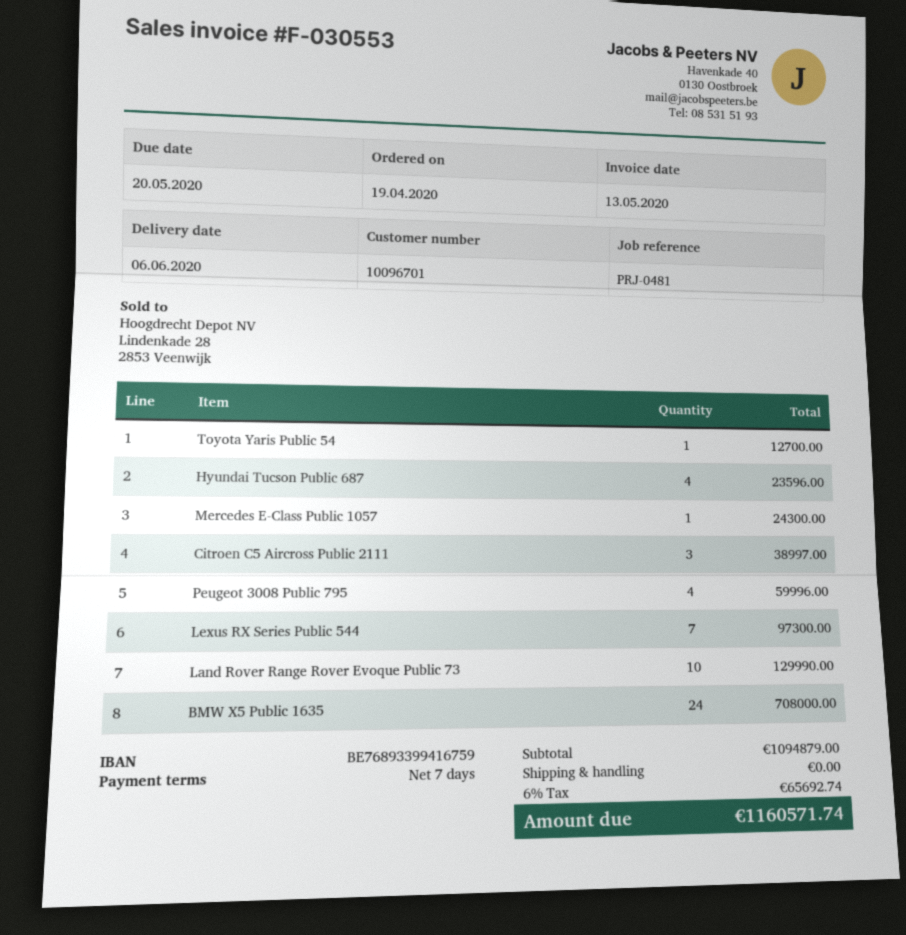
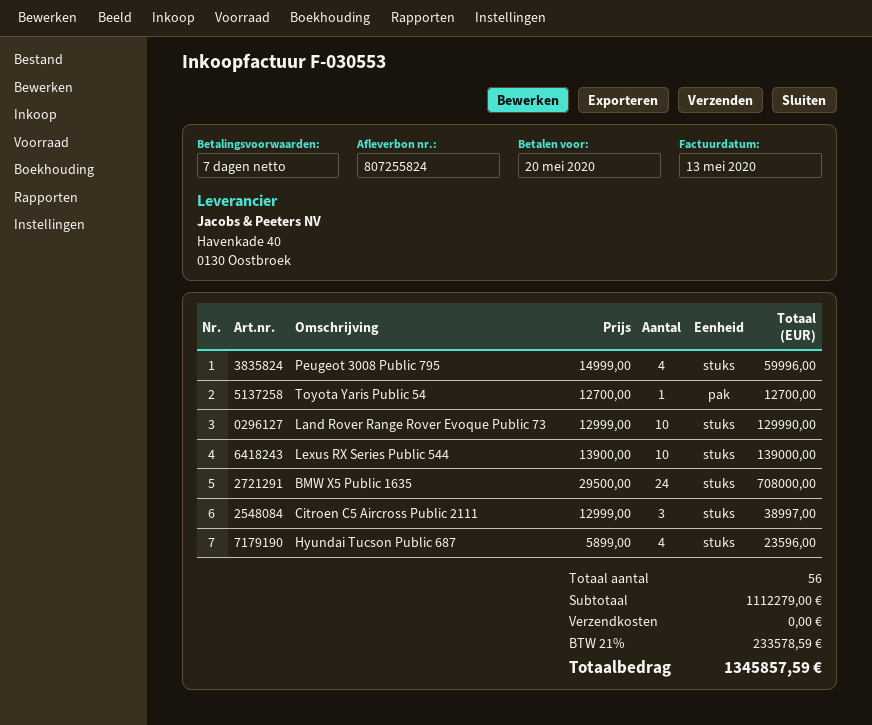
Mercedes E-Class Public 1057: 1 for 24300.00 -> none
Lexus RX Series Public 544: 7 for 97300.00 -> 10 for 139000.00
subtotal: 1094879.00 -> 1112279.00
tax: 6% = 65692.74 -> 21% = 233578.59
total: 1160571.74 -> 1345857.59

